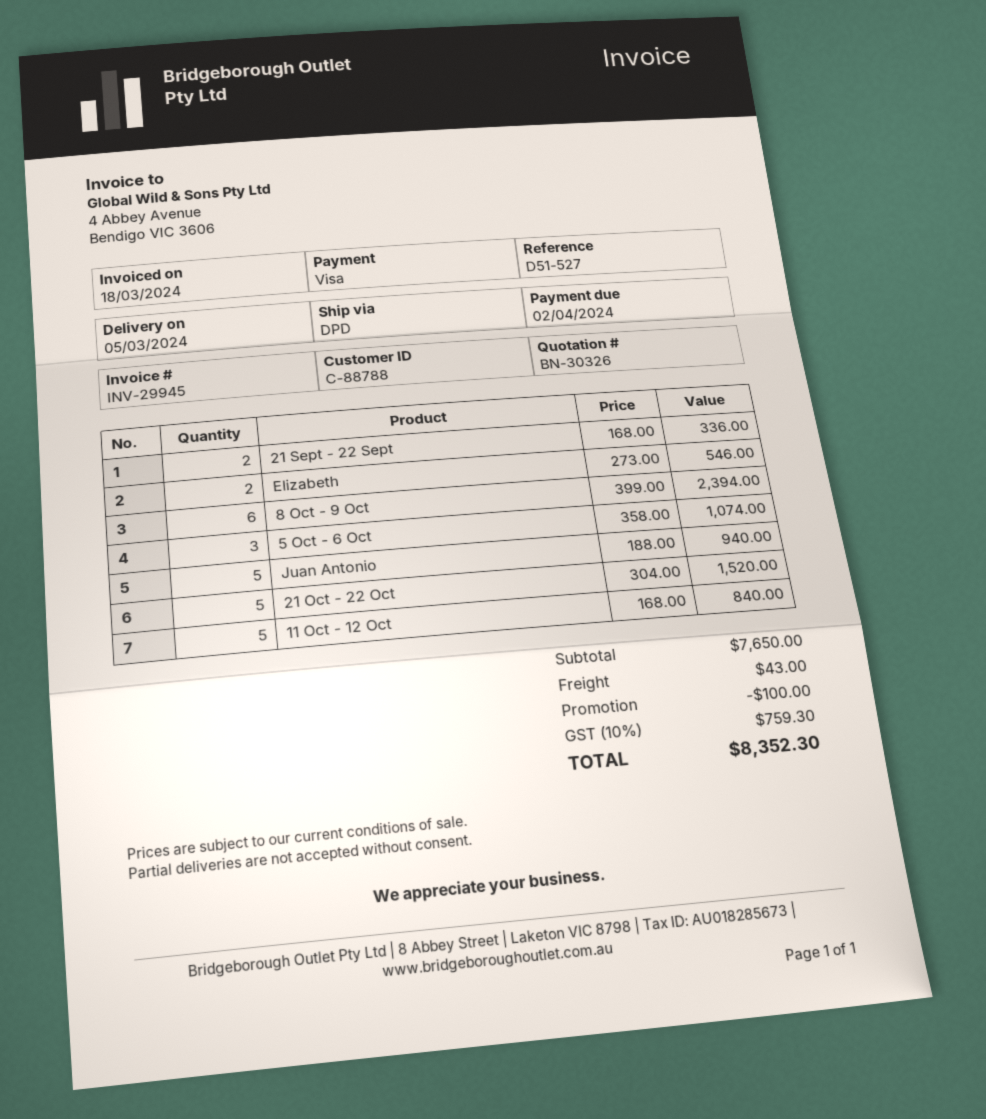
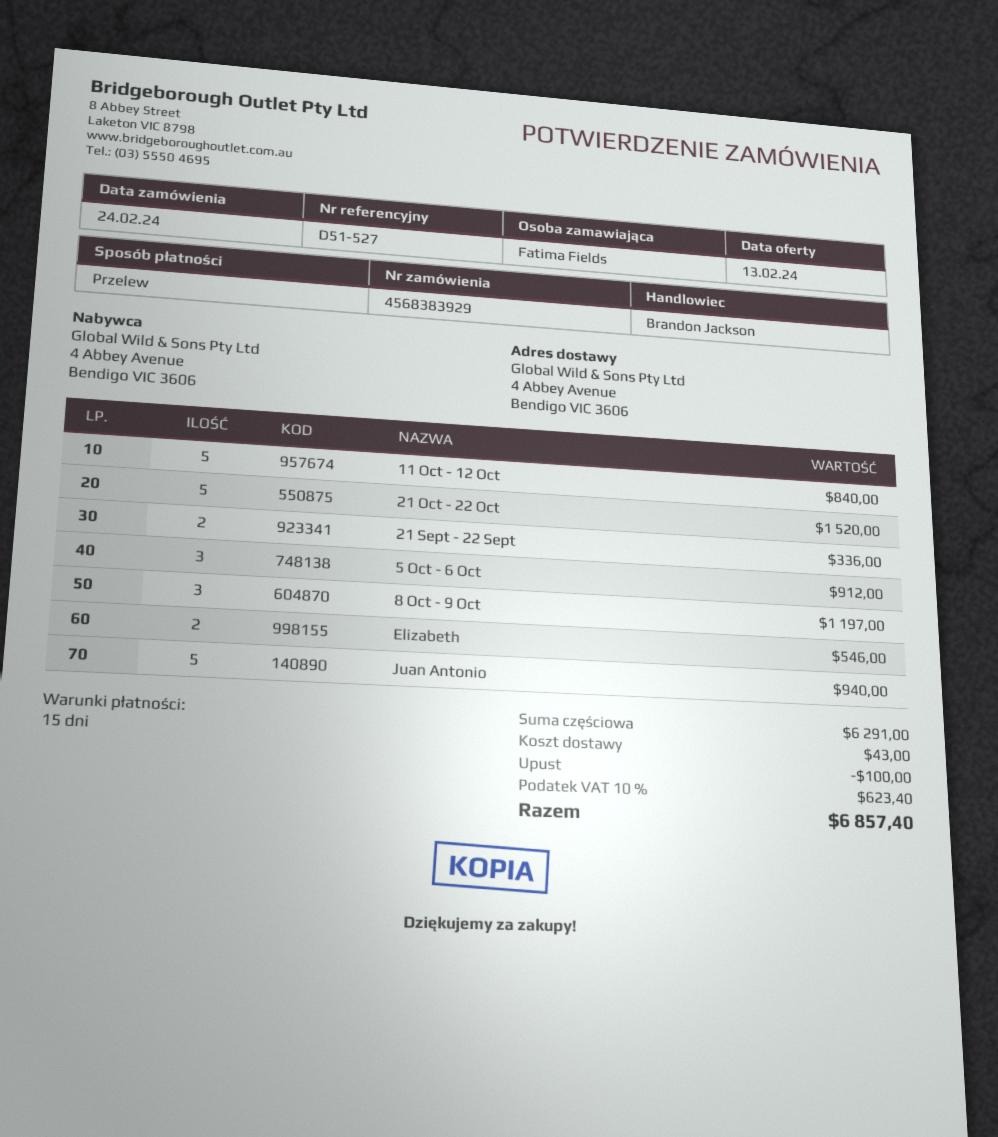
payment method: Visa -> bank transfer
8 Oct - 9 Oct: 6 for 2394.00 -> 3 for 1197.00
5 Oct - 6 Oct: 3 for 1074.00 -> 3 for 912.00
subtotal: 7650.00 -> 6291.00
tax: 10% = 759.30 -> 10% = 623.40
total: 8352.30 -> 6857.40

